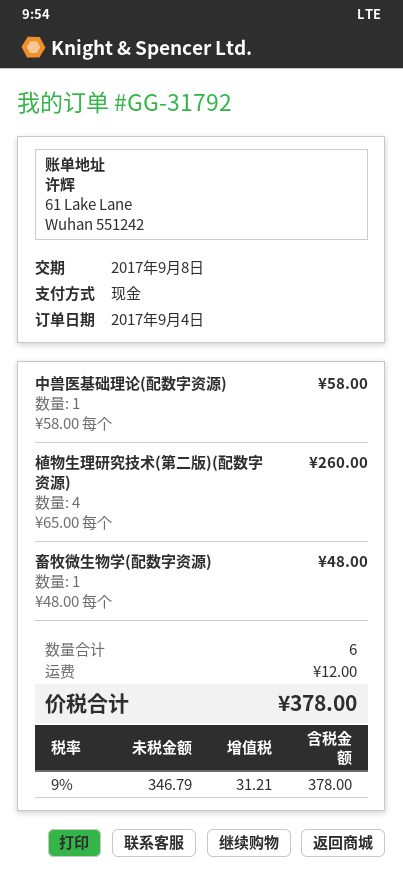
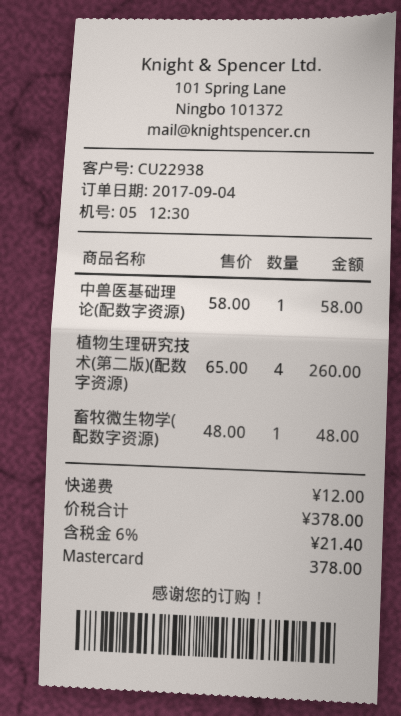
payment method: cash -> Mastercard
tax: 9% = 31.21 -> 6% = 21.40

